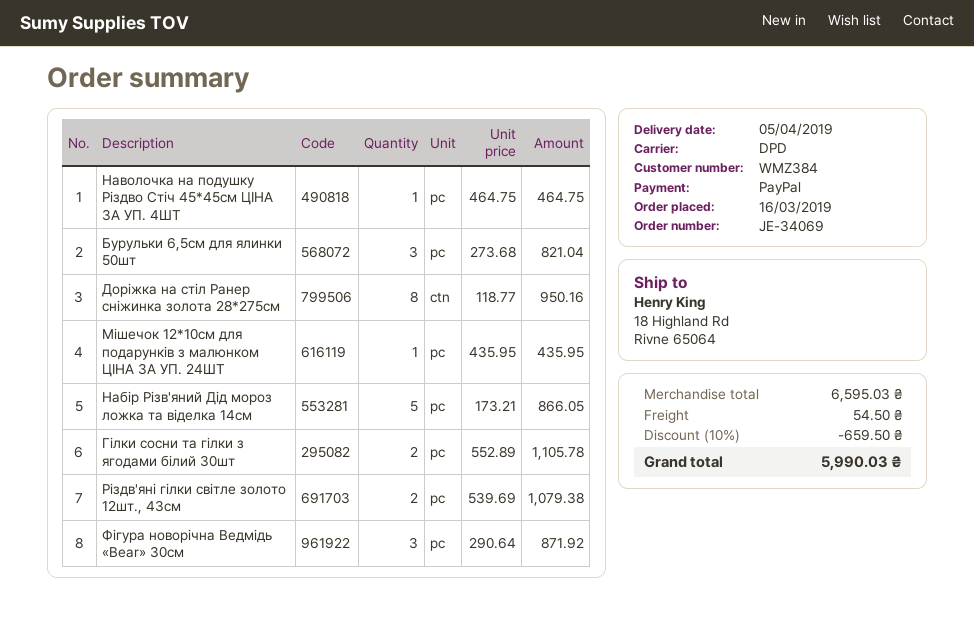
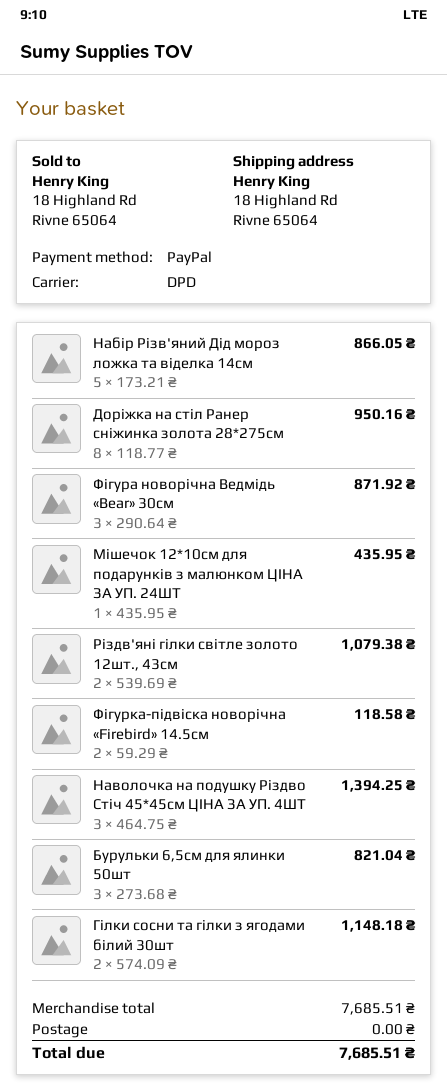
Наволочка на подушку Різдво Стіч 45*45см ЦІНА ЗА УП. 4ШТ: 1 x 464.75 = 464.75 -> 3 x 464.75 = 1394.25
Гілки сосни та гілки з ягодами білий 30шт: 2 x 552.89 = 1105.78 -> 2 x 574.09 = 1148.18
Фігурка-підвіска новорічна «Firebird» 14.5см: none -> 2 x 59.29 = 118.58
subtotal: 6595.03 -> 7685.51
discount: 10% = 659.50 -> none
shipping: 54.50 -> 0.00
total: 5990.03 -> 7685.51

